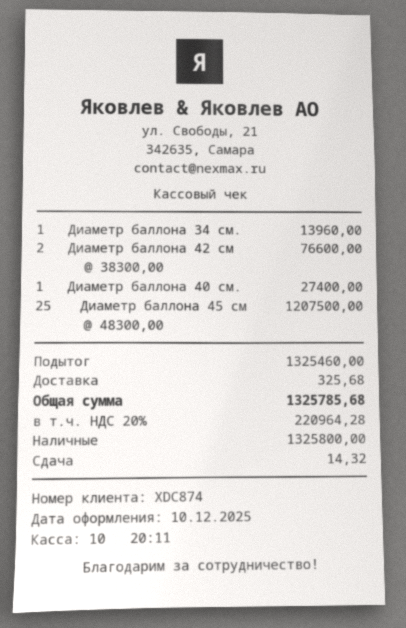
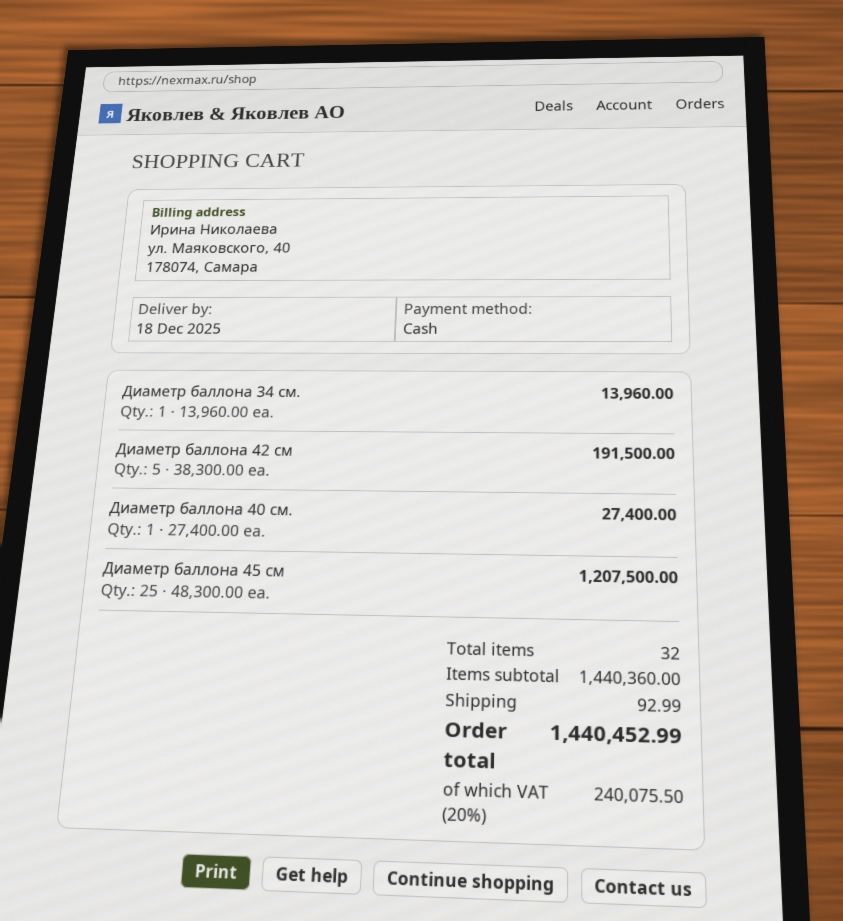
Диаметр баллона 42 см: 2 x 38300.00 = 76600.00 -> 5 x 38300.00 = 191500.00
subtotal: 1325460.00 -> 1440360.00
shipping: 325.68 -> 92.99
tax: 20% = 220964.28 -> 20% = 240075.50
total: 1325785.68 -> 1440452.99

